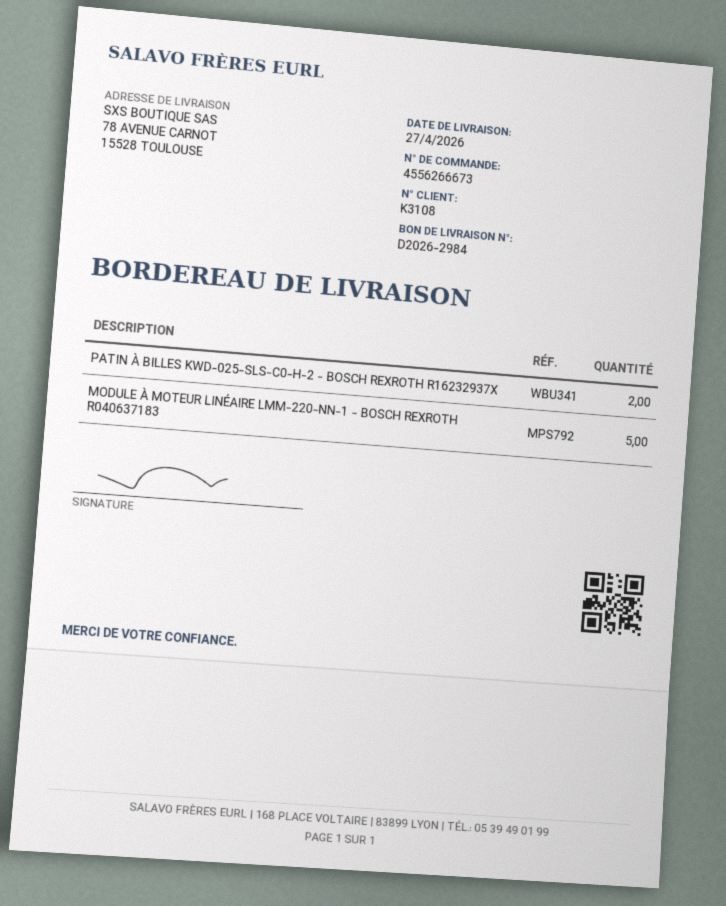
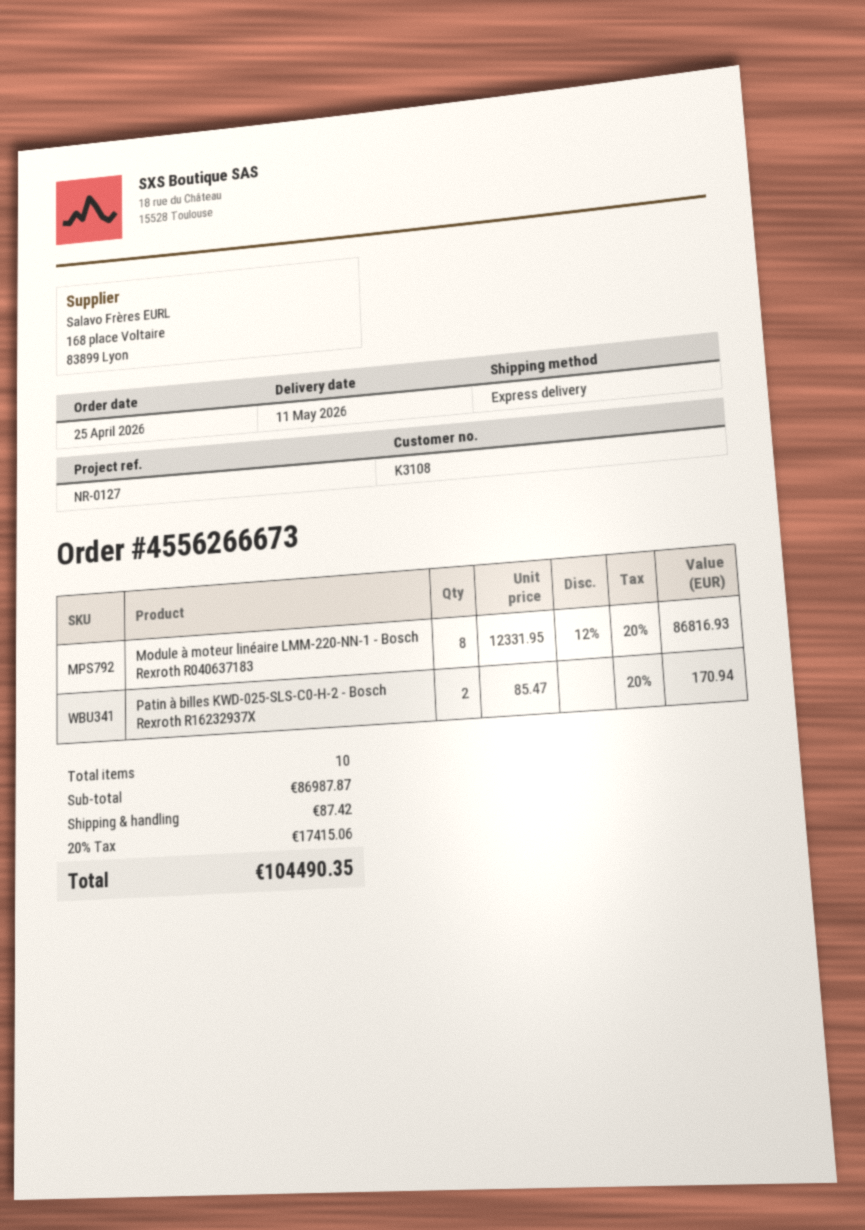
delivery date: 2026-04-27 -> 2026-05-11
MODULE À MOTEUR LINÉAIRE LMM-220-NN-1 - BOSCH REXROTH R040637183: 5 -> 8

